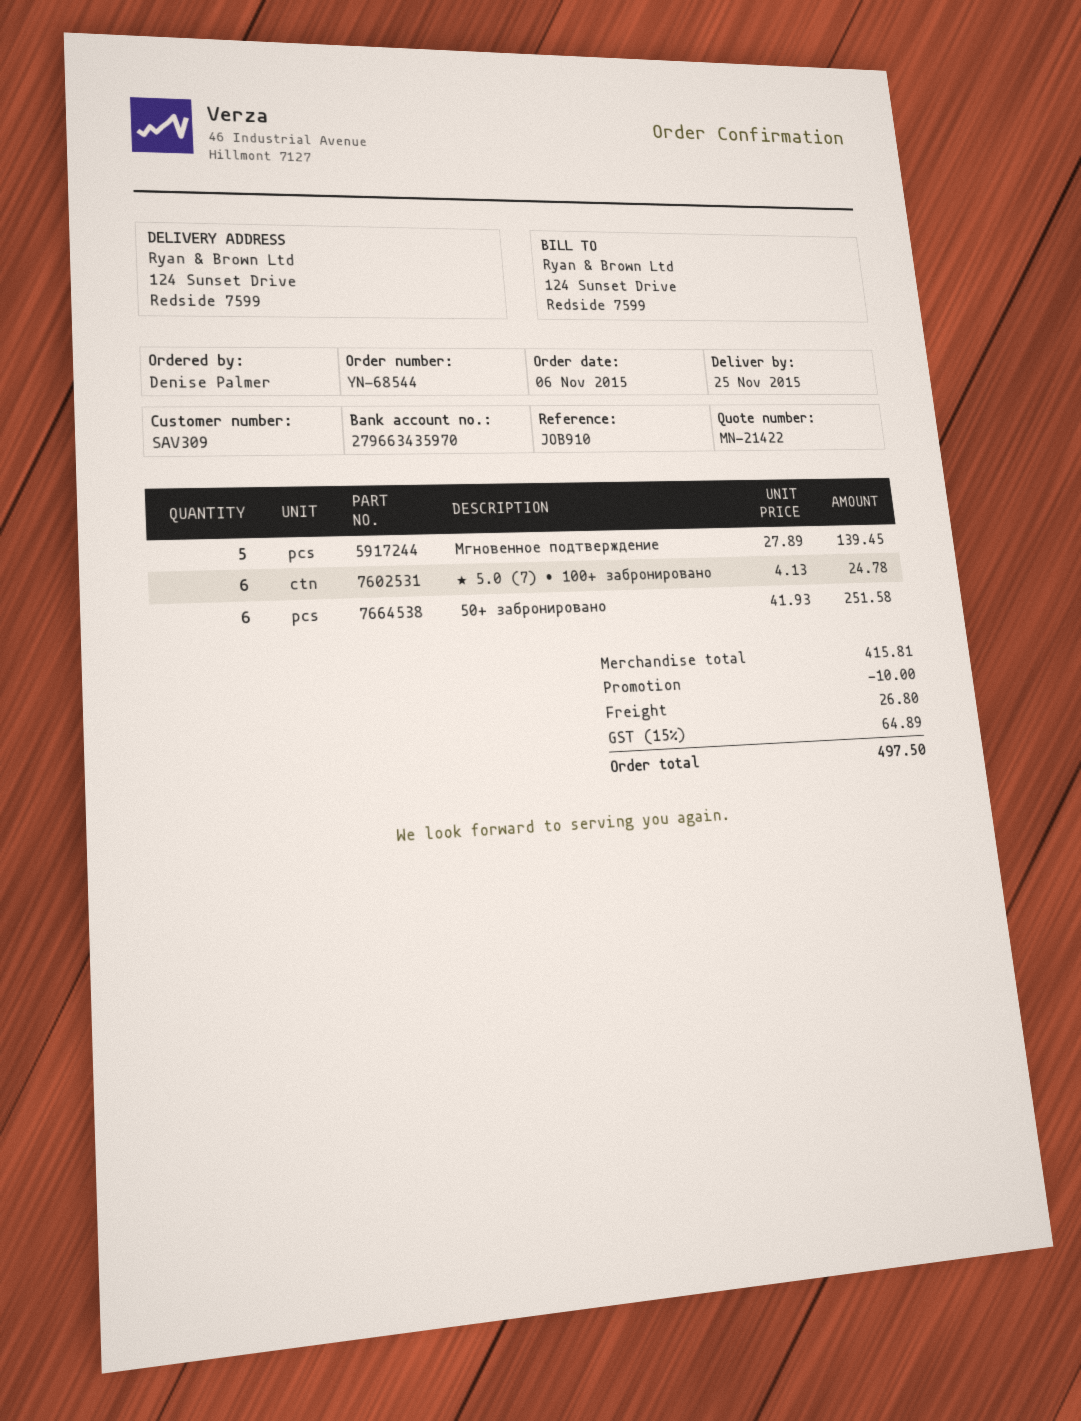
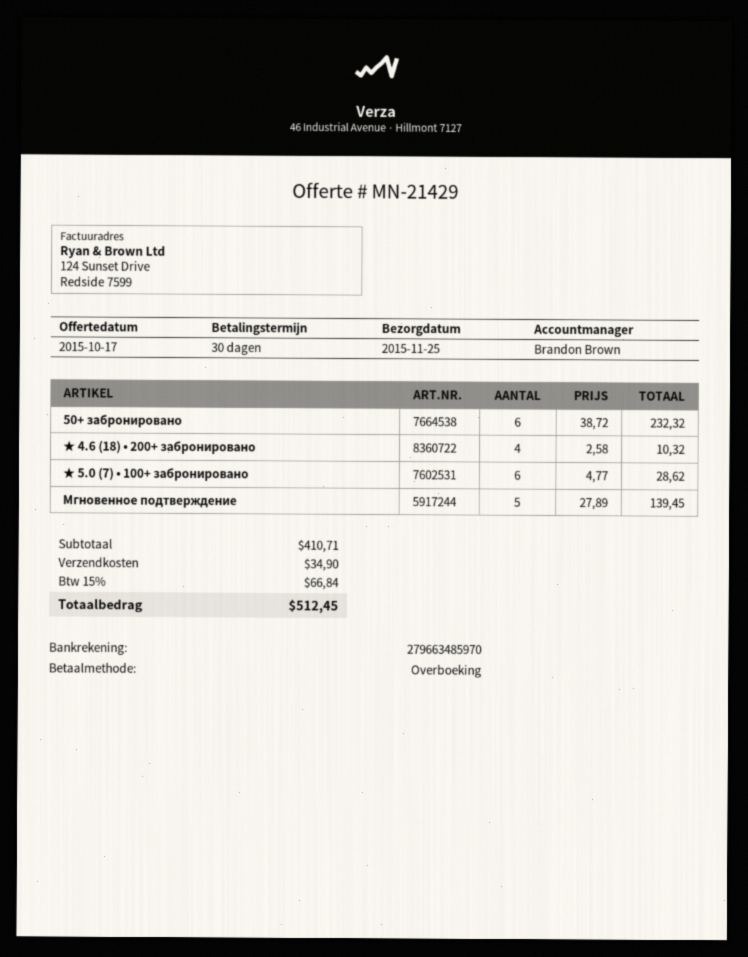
quote number: MN-21422 -> MN-21429
bank account: 279663435970 -> 279663485970
★ 5.0 (7) • 100+ забронировано: 6 x 4.13 = 24.78 -> 6 x 4.77 = 28.62
50+ забронировано: 6 x 41.93 = 251.58 -> 6 x 38.72 = 232.32
★ 4.6 (18) • 200+ забронировано: none -> 4 x 2.58 = 10.32
subtotal: 415.81 -> 410.71
discount: 10.00 -> none
shipping: 26.80 -> 34.90
tax: 15% = 64.89 -> 15% = 66.84
total: 497.50 -> 512.45

